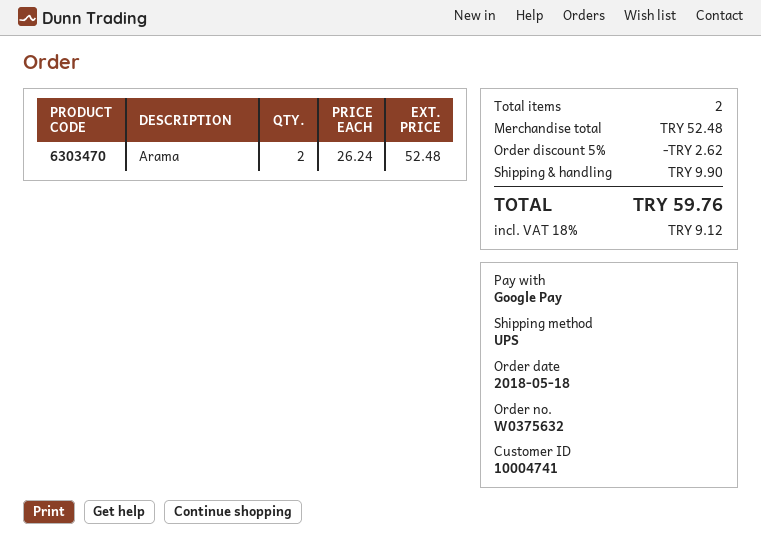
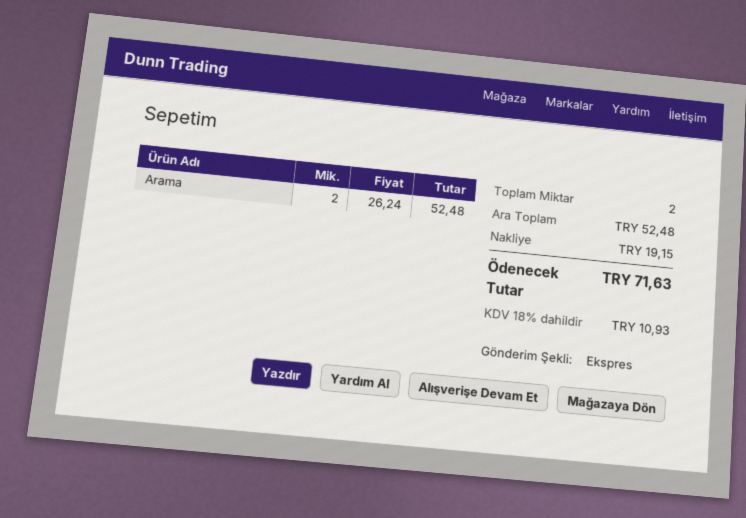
shipping method: UPS -> express
discount: 5% = 2.62 -> none
shipping: 9.90 -> 19.15
tax: 18% = 9.12 -> 18% = 10.93
total: 59.76 -> 71.63

